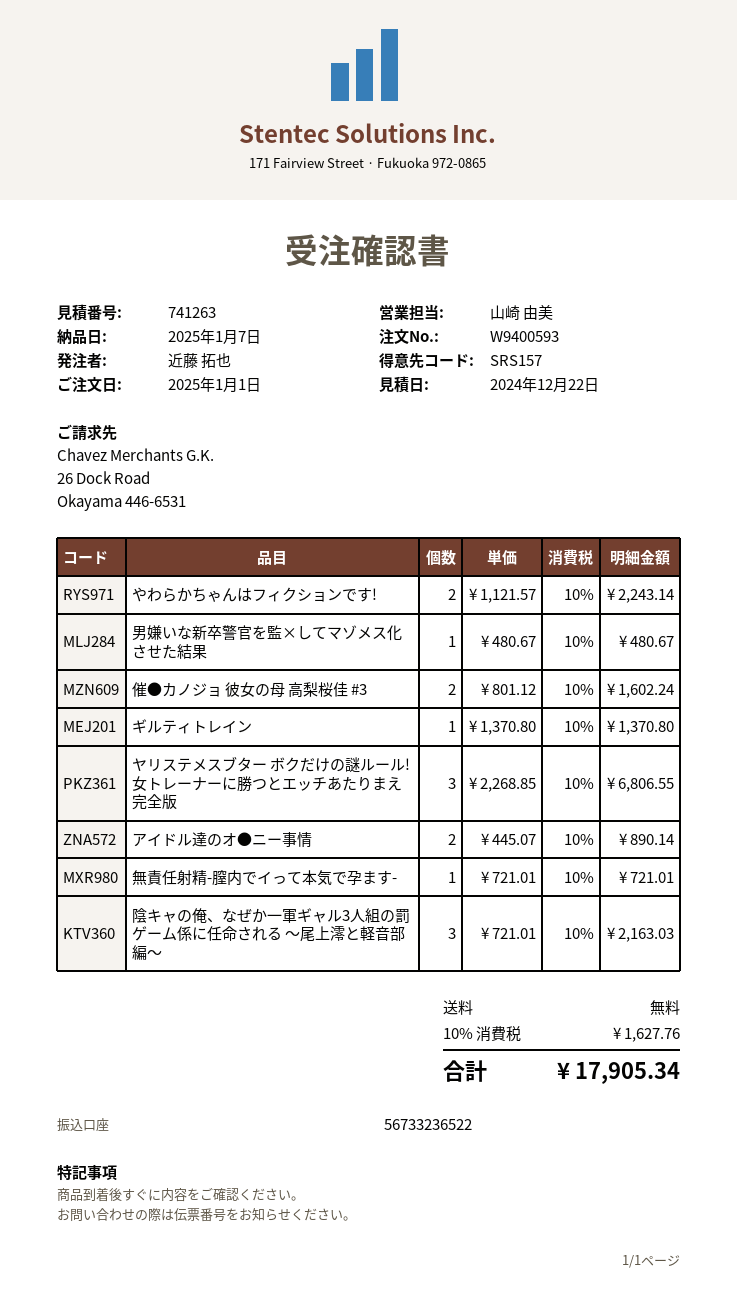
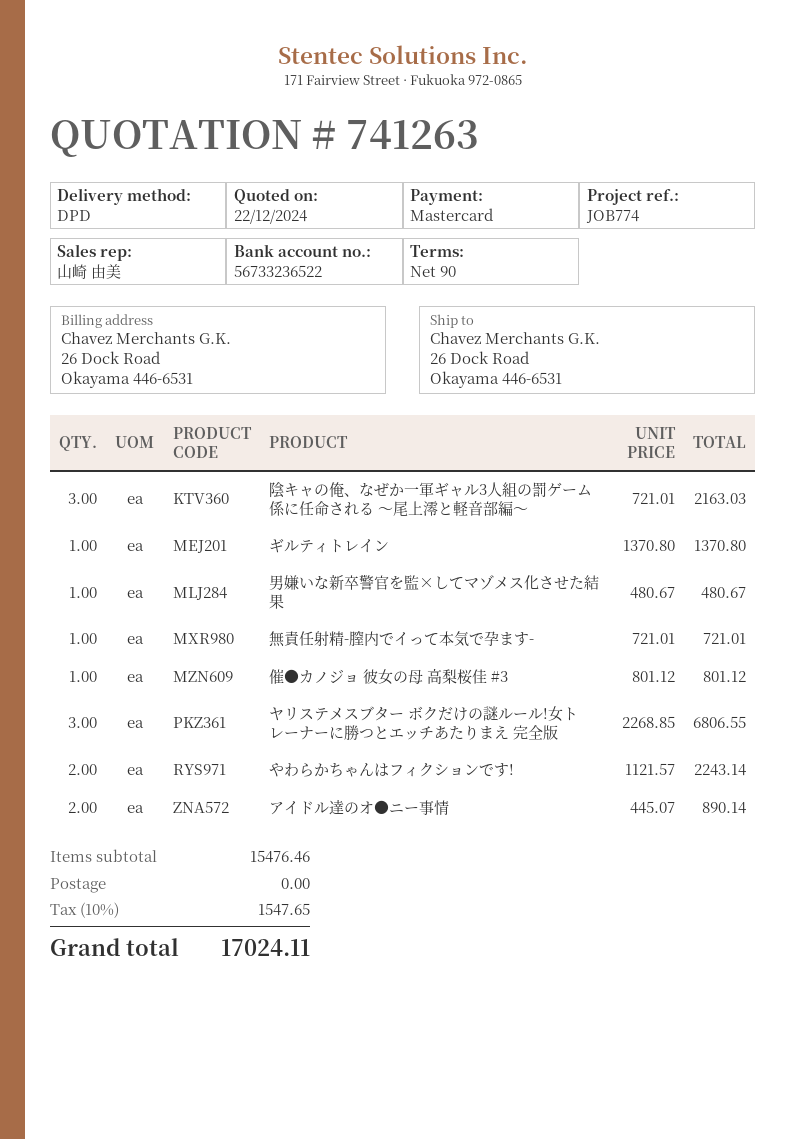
催●カノジョ 彼女の母 高梨桜佳 #3: 2 x 801.12 = 1602.24 -> 1 x 801.12 = 801.12
tax: 10% = 1627.76 -> 10% = 1547.65
total: 17905.34 -> 17024.11

